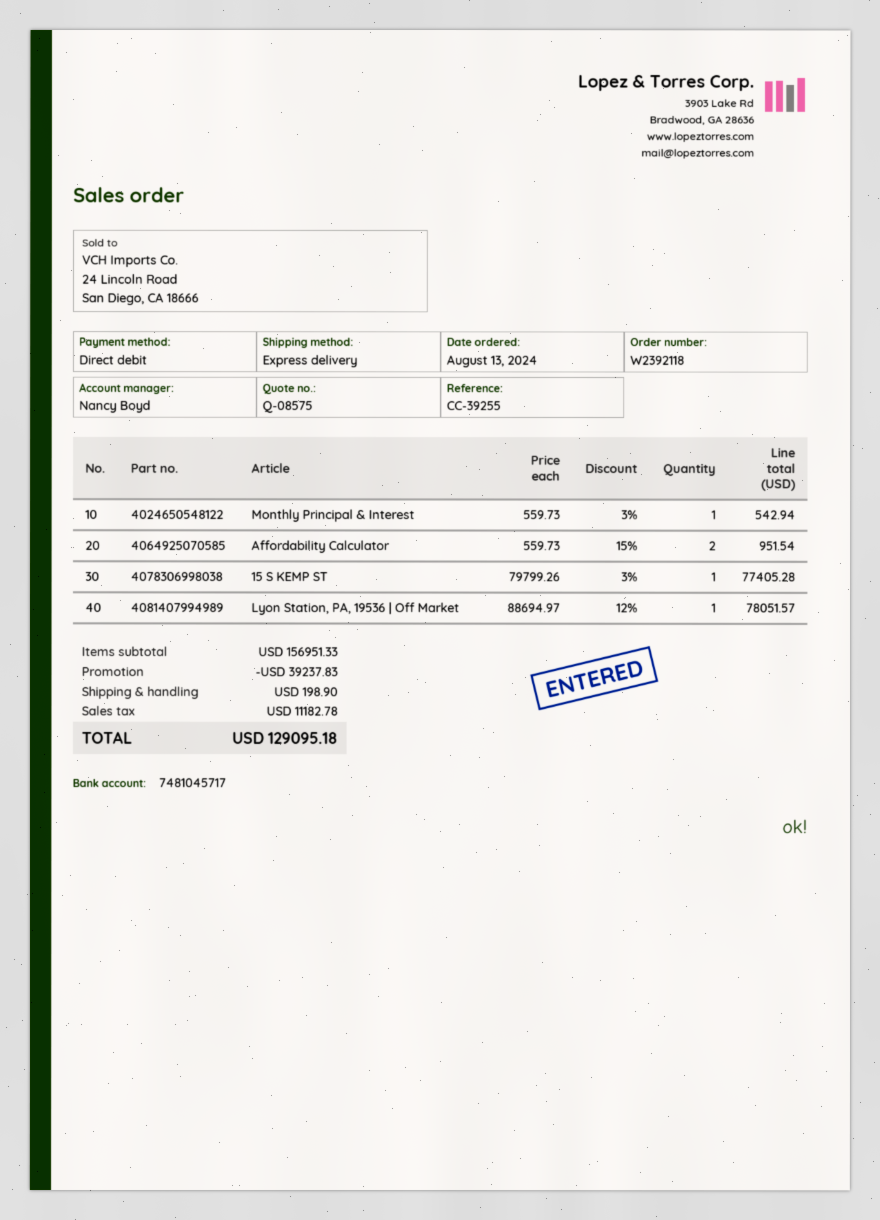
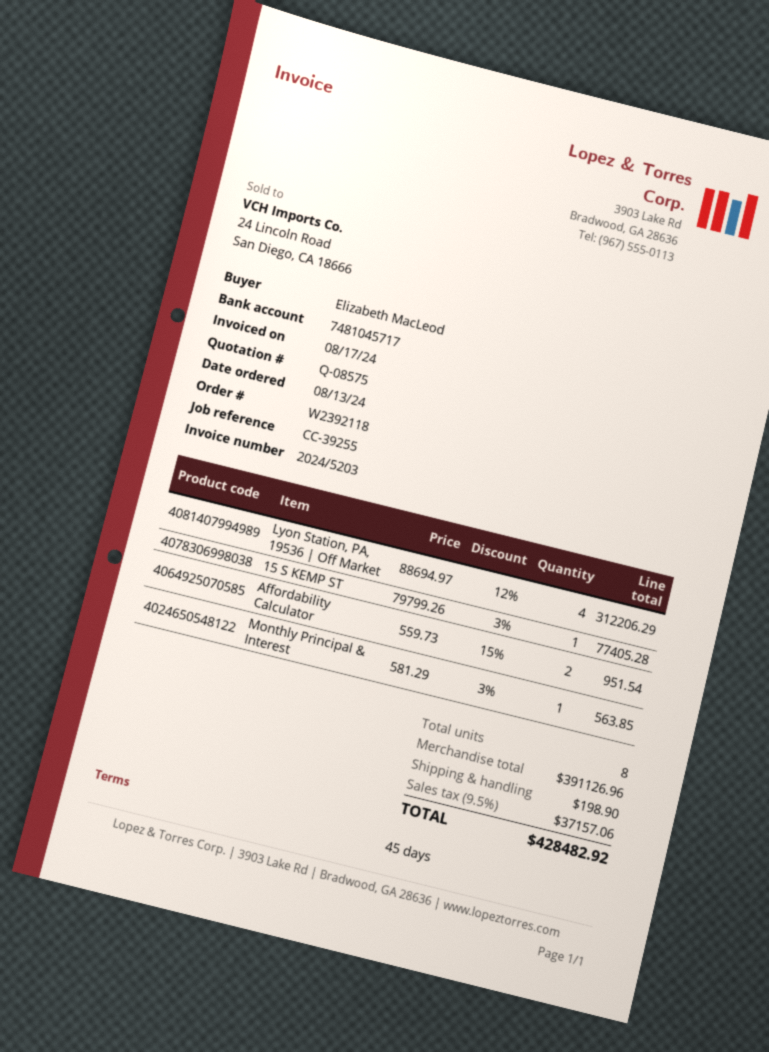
Monthly Principal & Interest: 1 x 559.73 - 3% = 542.94 -> 1 x 581.29 - 3% = 563.85
Lyon Station, PA, 19536 | Off Market: 1 x 88694.97 - 12% = 78051.57 -> 4 x 88694.97 - 12% = 312206.29
subtotal: 156951.33 -> 391126.96
discount: 39237.83 -> none
tax: 11182.78 -> 37157.06
total: 129095.18 -> 428482.92

